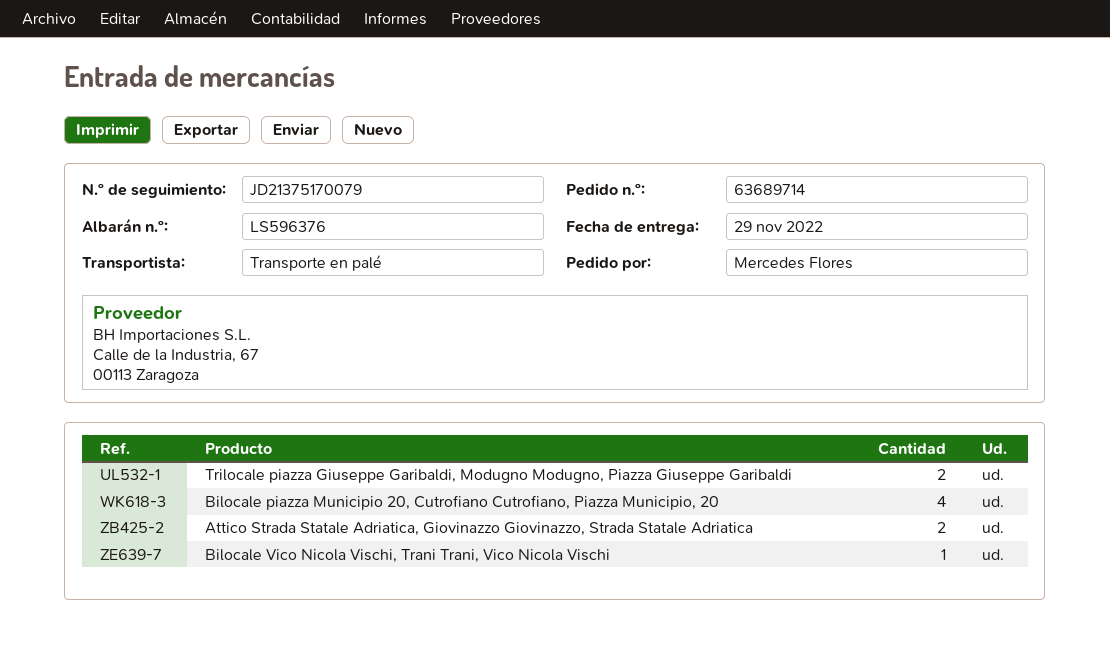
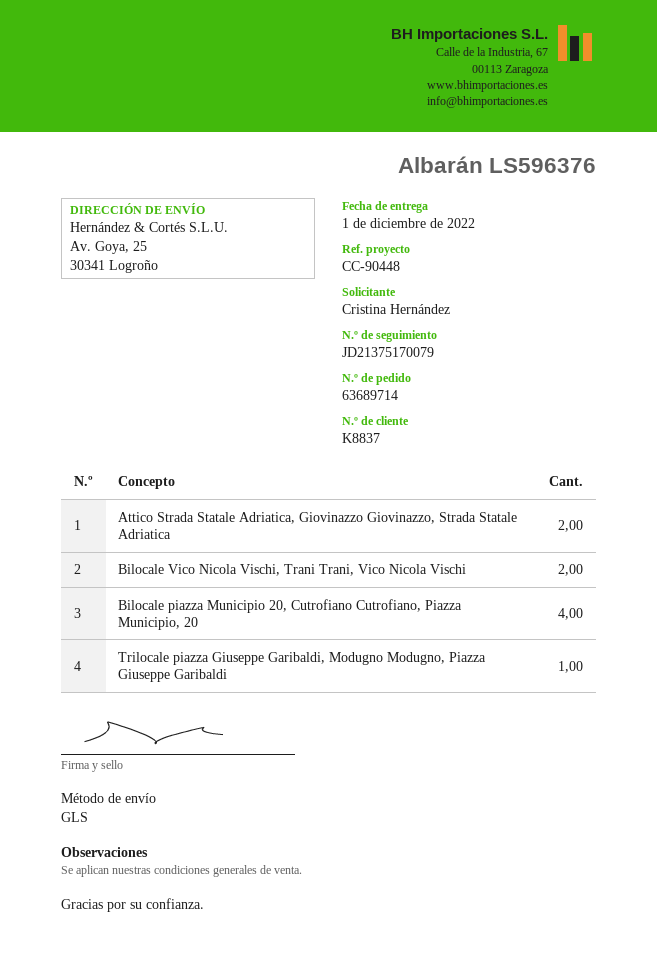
delivery date: 2022-11-29 -> 2022-12-01
ordered by: Mercedes Flores -> Cristina Hernández
shipping method: pallet freight -> GLS
Trilocale piazza Giuseppe Garibaldi, Modugno Modugno, Piazza Giuseppe Garibaldi: 2 -> 1
Bilocale Vico Nicola Vischi, Trani Trani, Vico Nicola Vischi: 1 -> 2

